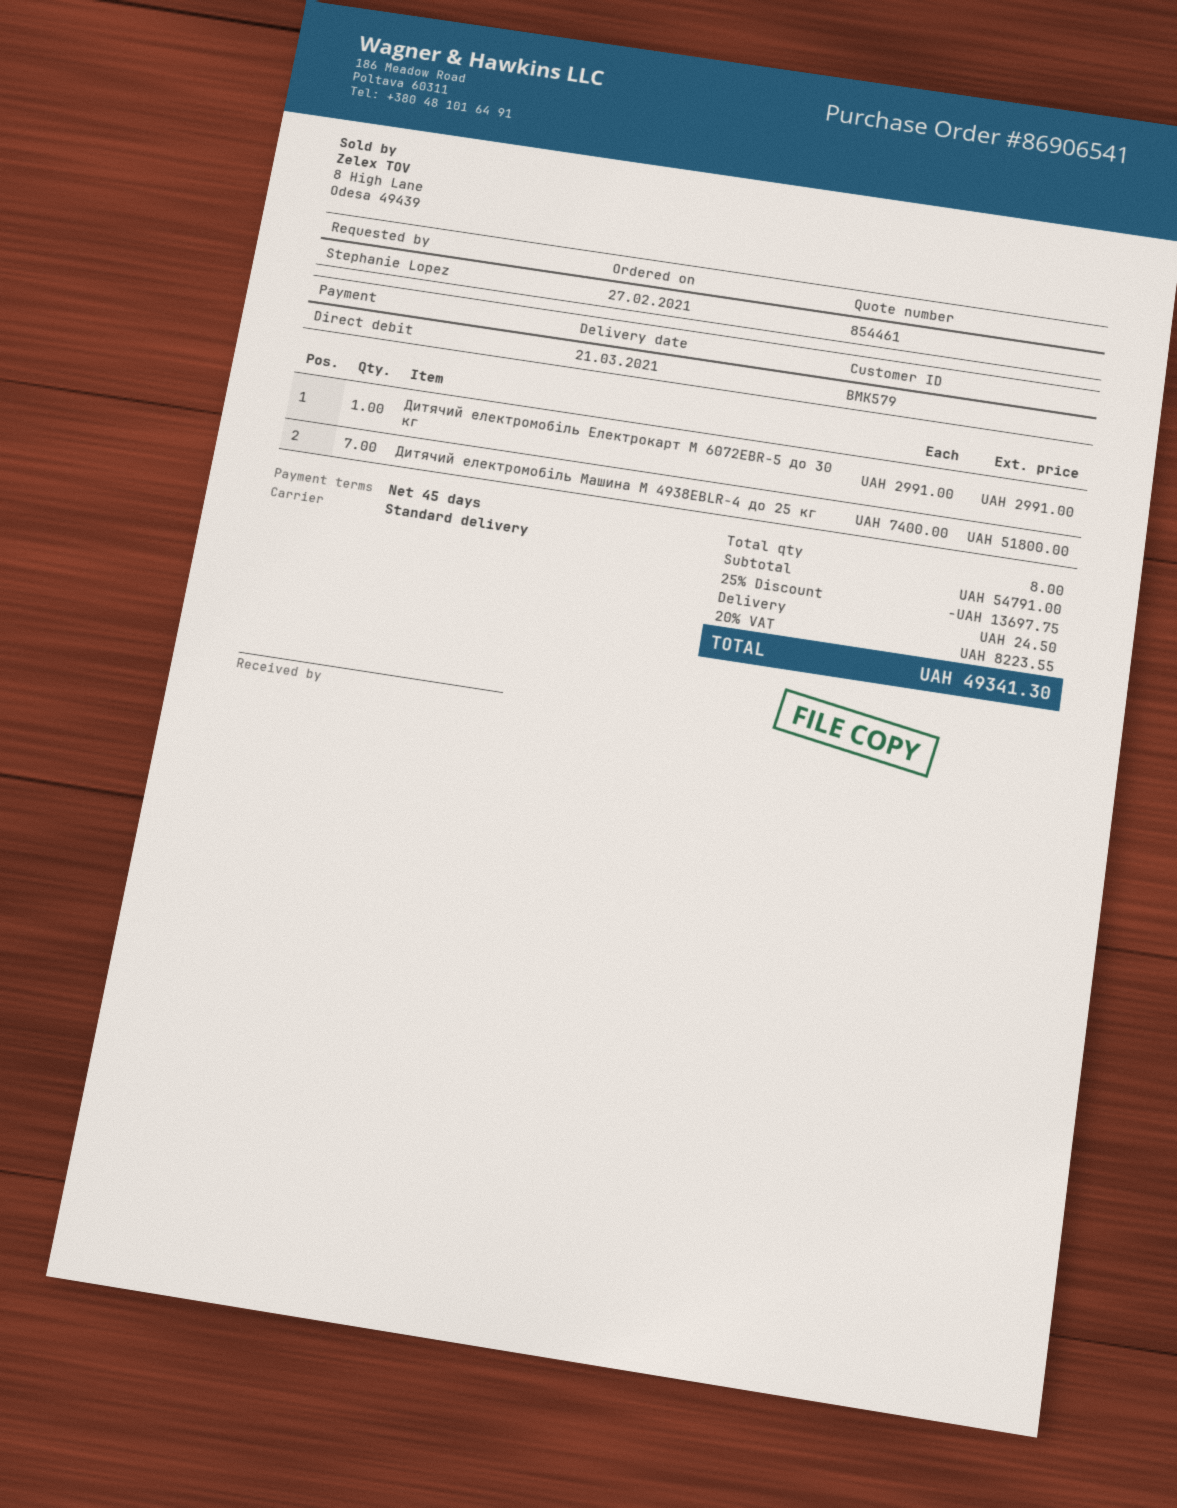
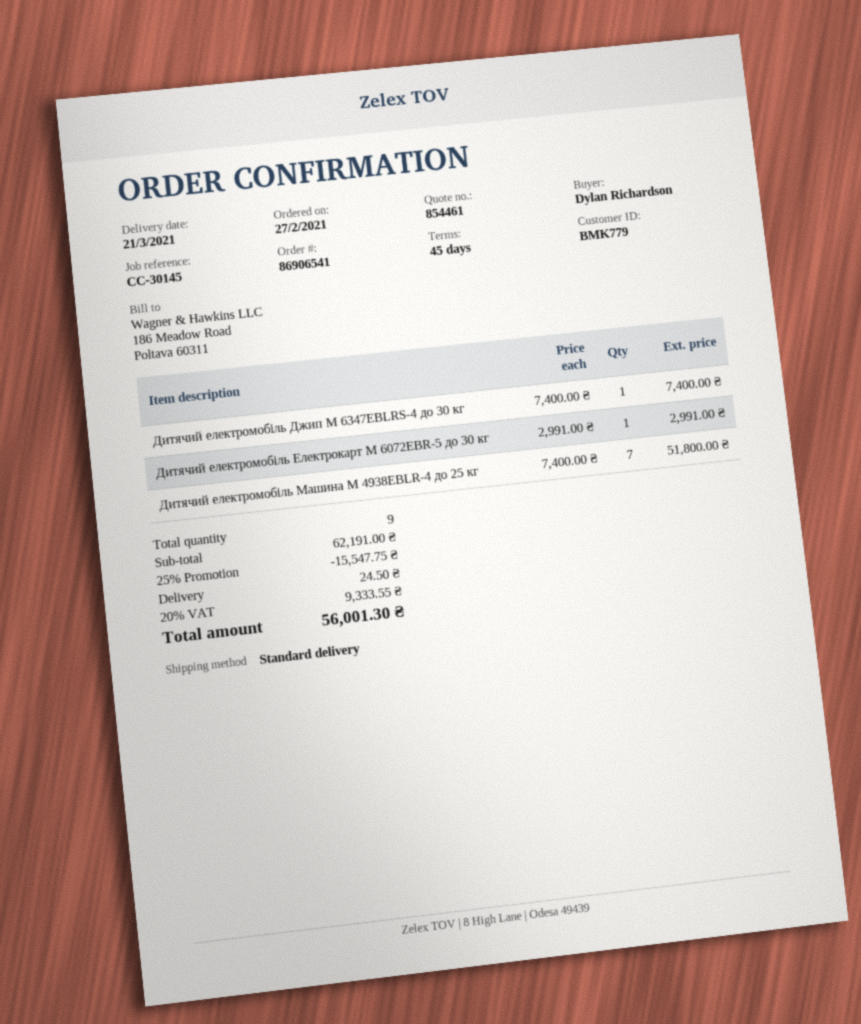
customer number: BMK579 -> BMK779
ordered by: Stephanie Lopez -> Dylan Richardson
Дитячий електромобіль Джип M 6347EBLRS-4 до 30 кг: none -> 1 x 7400.00 = 7400.00
total quantity: 8 -> 9
subtotal: 54791.00 -> 62191.00
discount: 25% = 13697.75 -> 25% = 15547.75
tax: 20% = 8223.55 -> 20% = 9333.55
total: 49341.30 -> 56001.30

